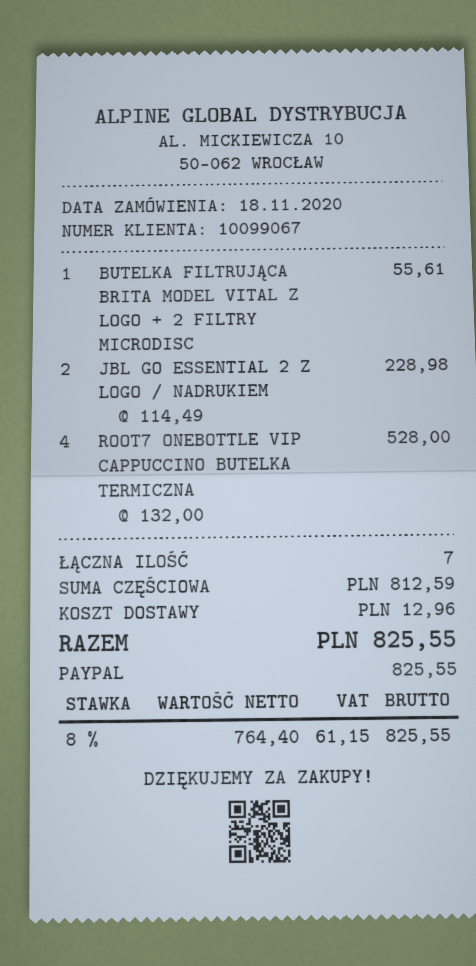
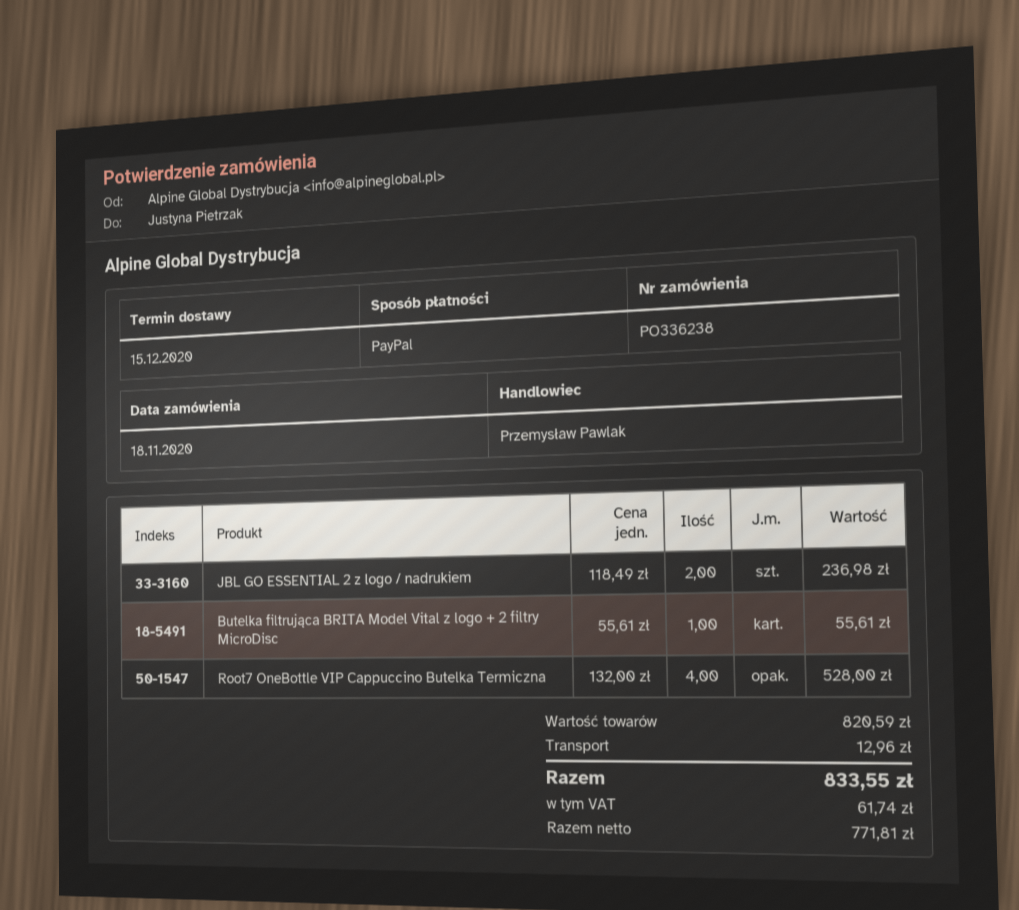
JBL GO ESSENTIAL 2 Z LOGO / NADRUKIEM: 2 x 114.49 = 228.98 -> 2 x 118.49 = 236.98
subtotal: 812.59 -> 820.59
net: 764.40 -> 771.81
tax: 61.15 -> 61.74
total: 825.55 -> 833.55

